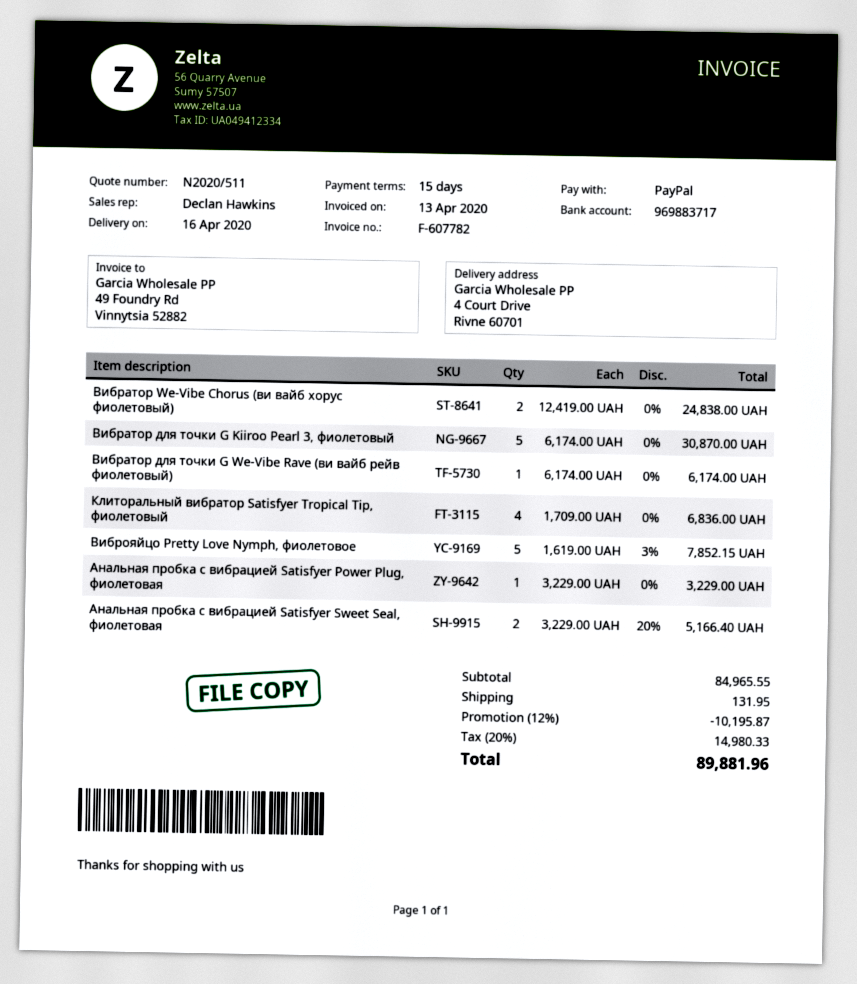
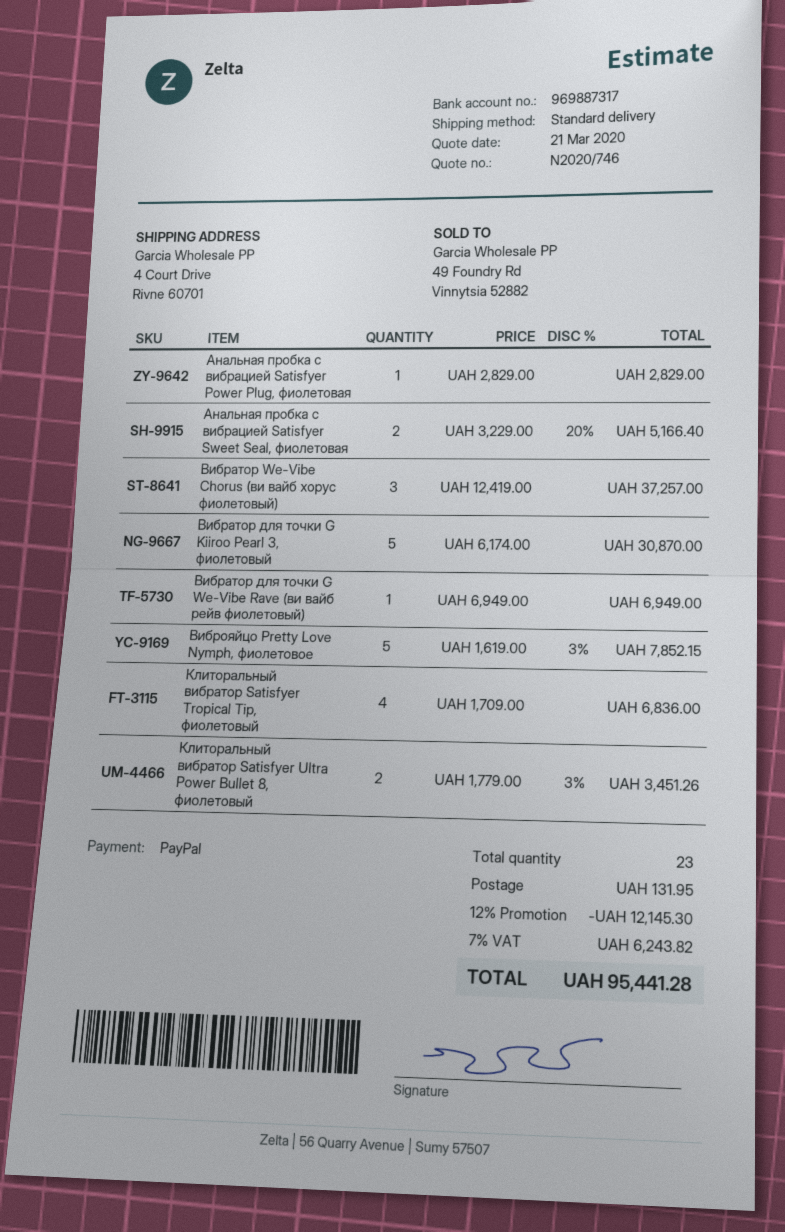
quote number: N2020/511 -> N2020/746
bank account: 969883717 -> 969887317
Вибратор We-Vibe Chorus (ви вайб хорус фиолетовый): 2 x 12419.00 = 24838.00 -> 3 x 12419.00 = 37257.00
Вибратор для точки G We-Vibe Rave (ви вайб рейв фиолетовый): 1 x 6174.00 = 6174.00 -> 1 x 6949.00 = 6949.00
Анальная пробка с вибрацией Satisfyer Power Plug, фиолетовая: 1 x 3229.00 = 3229.00 -> 1 x 2829.00 = 2829.00
Клиторальный вибратор Satisfyer Ultra Power Bullet 8, фиолетовый: none -> 2 x 1779.00 - 3% = 3451.26
discount: 12% = 10195.87 -> 12% = 12145.30
tax: 20% = 14980.33 -> 7% = 6243.82
total: 89881.96 -> 95441.28

